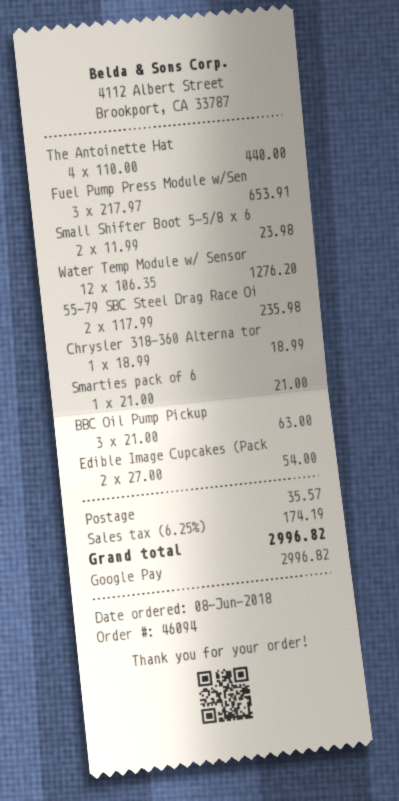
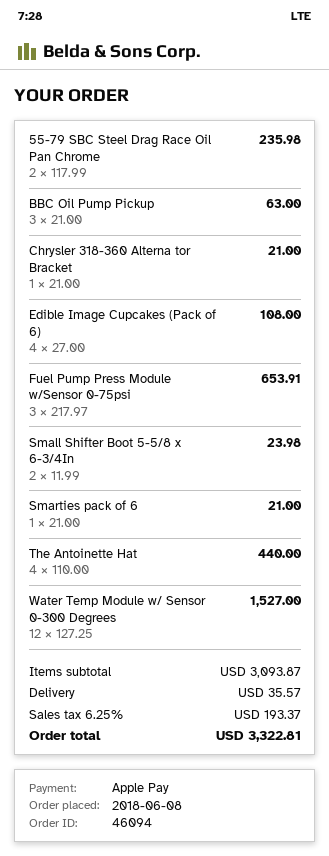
payment method: Google Pay -> Apple Pay
Water Temp Module w/ Sensor: 12 x 106.35 = 1276.20 -> 12 x 127.25 = 1527.00
Chrysler 318-360 Alterna tor: 1 x 18.99 = 18.99 -> 1 x 21.00 = 21.00
Edible Image Cupcakes (Pack: 2 x 27.00 = 54.00 -> 4 x 27.00 = 108.00
tax: 6.25% = 174.19 -> 6.25% = 193.37
total: 2996.82 -> 3322.81

